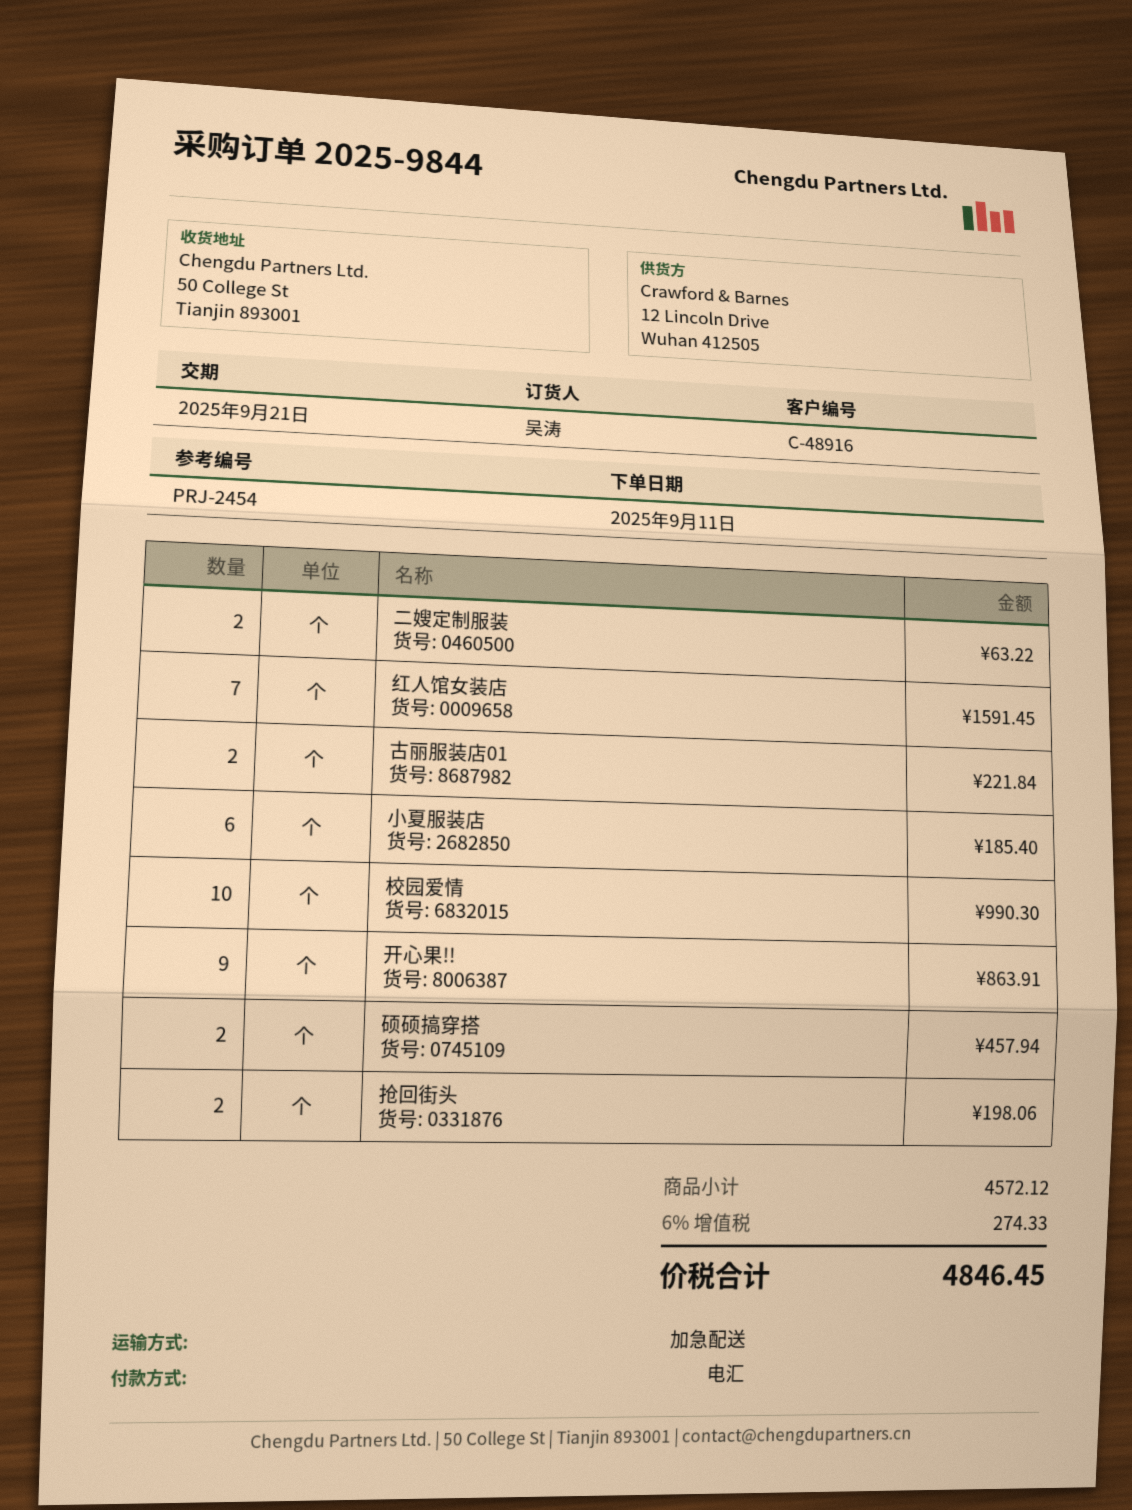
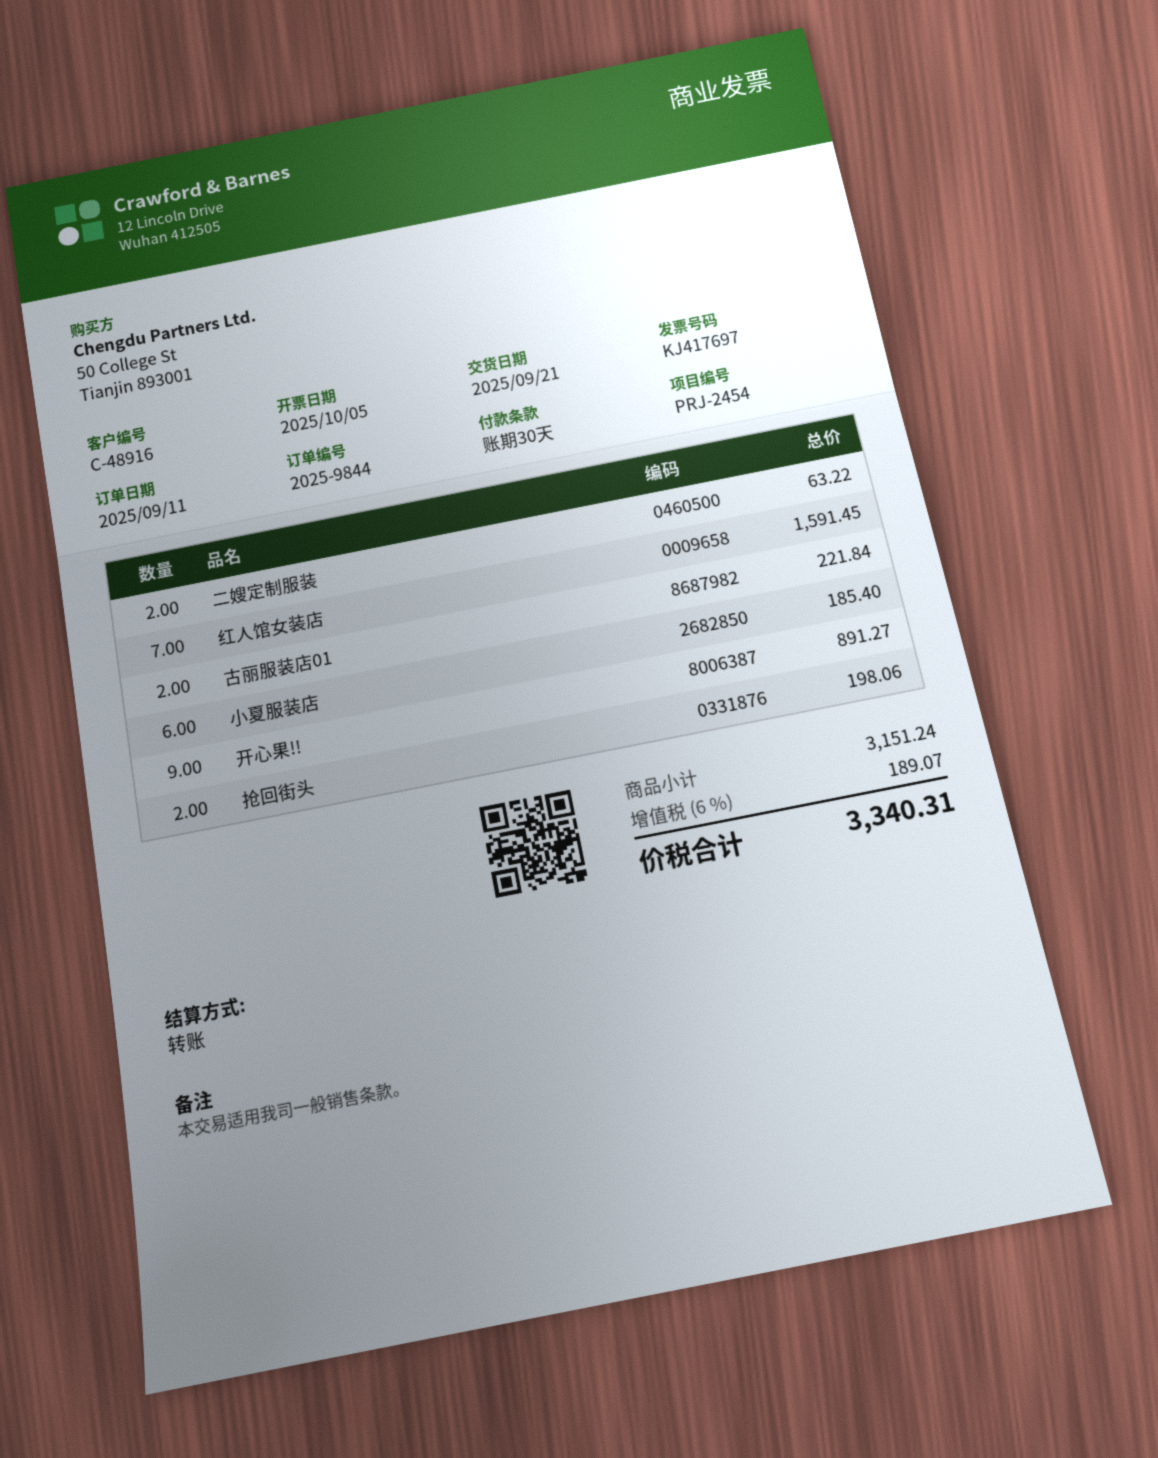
校园爱情: 10 for 990.30 -> none
开心果!!: 9 for 863.91 -> 9 for 891.27
硕硕搞穿搭: 2 for 457.94 -> none
subtotal: 4572.12 -> 3151.24
tax: 6% = 274.33 -> 6% = 189.07
total: 4846.45 -> 3340.31

